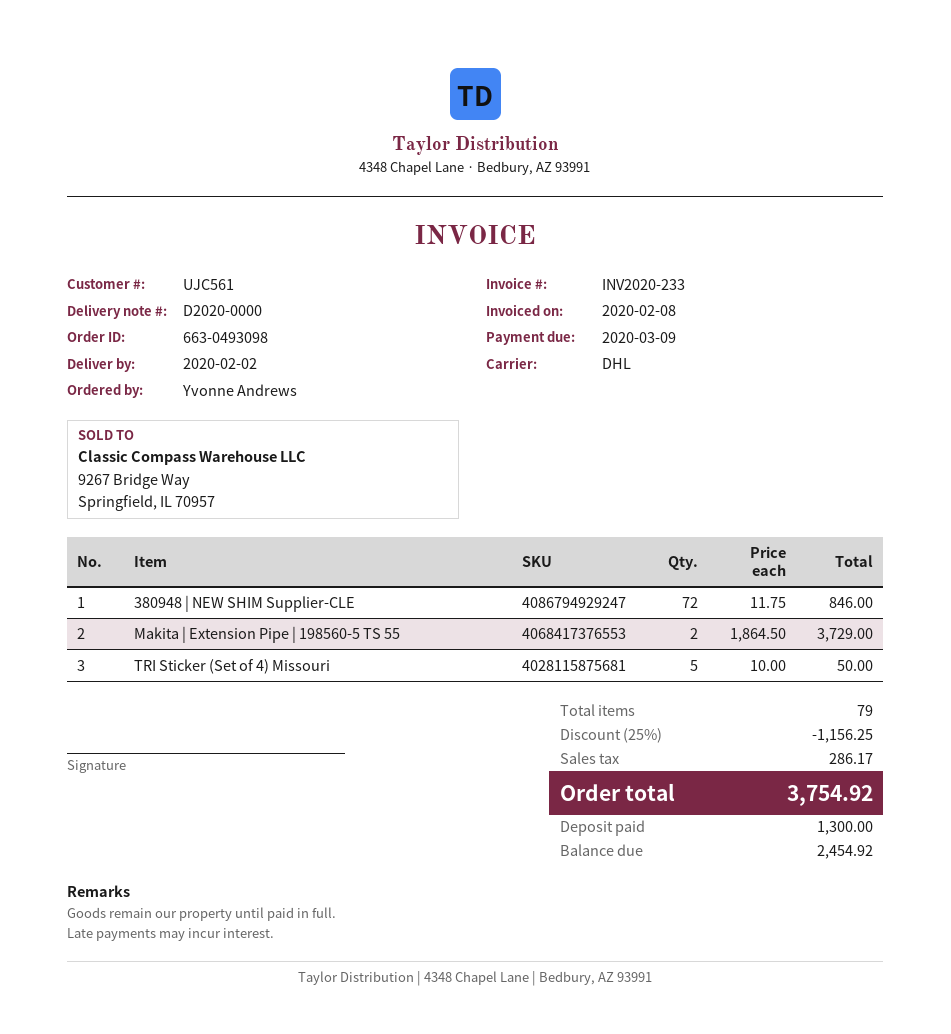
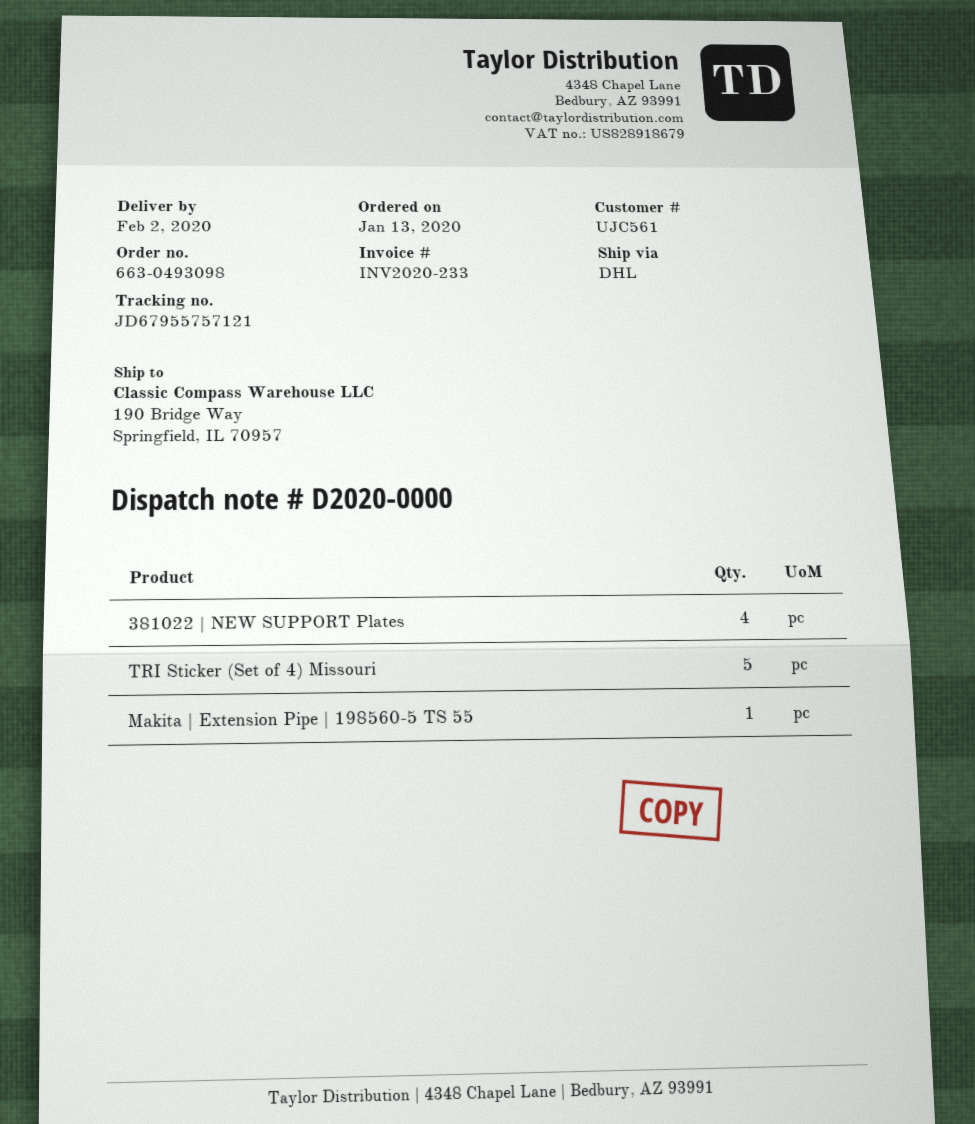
380948 | NEW SHIM Supplier-CLE: 72 -> none
Makita | Extension Pipe | 198560-5 TS 55: 2 -> 1
381022 | NEW SUPPORT Plates: none -> 4

